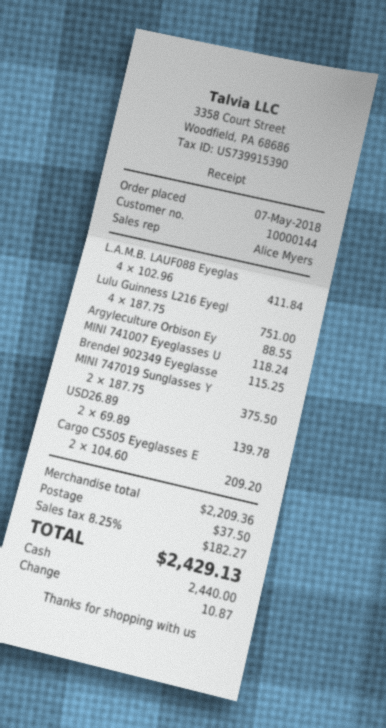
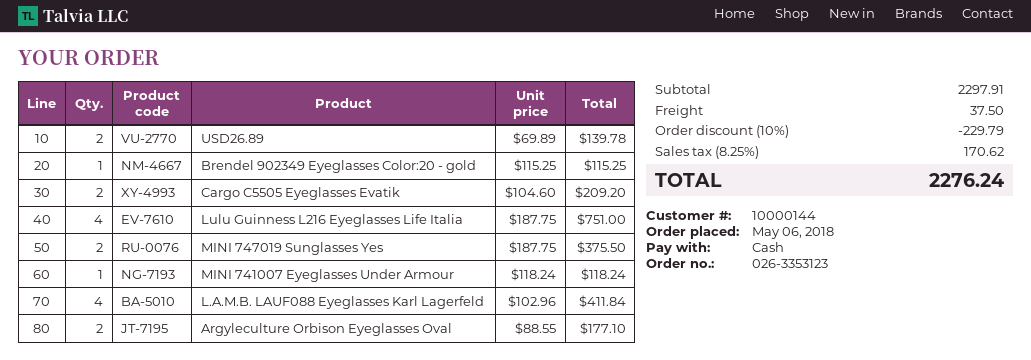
order date: 2018-05-07 -> 2018-05-06
Argyleculture Orbison Ey: 1 x 88.55 = 88.55 -> 2 x 88.55 = 177.10
subtotal: 2209.36 -> 2297.91
discount: none -> 10% = 229.79
tax: 8.25% = 182.27 -> 8.25% = 170.62
total: 2429.13 -> 2276.24

